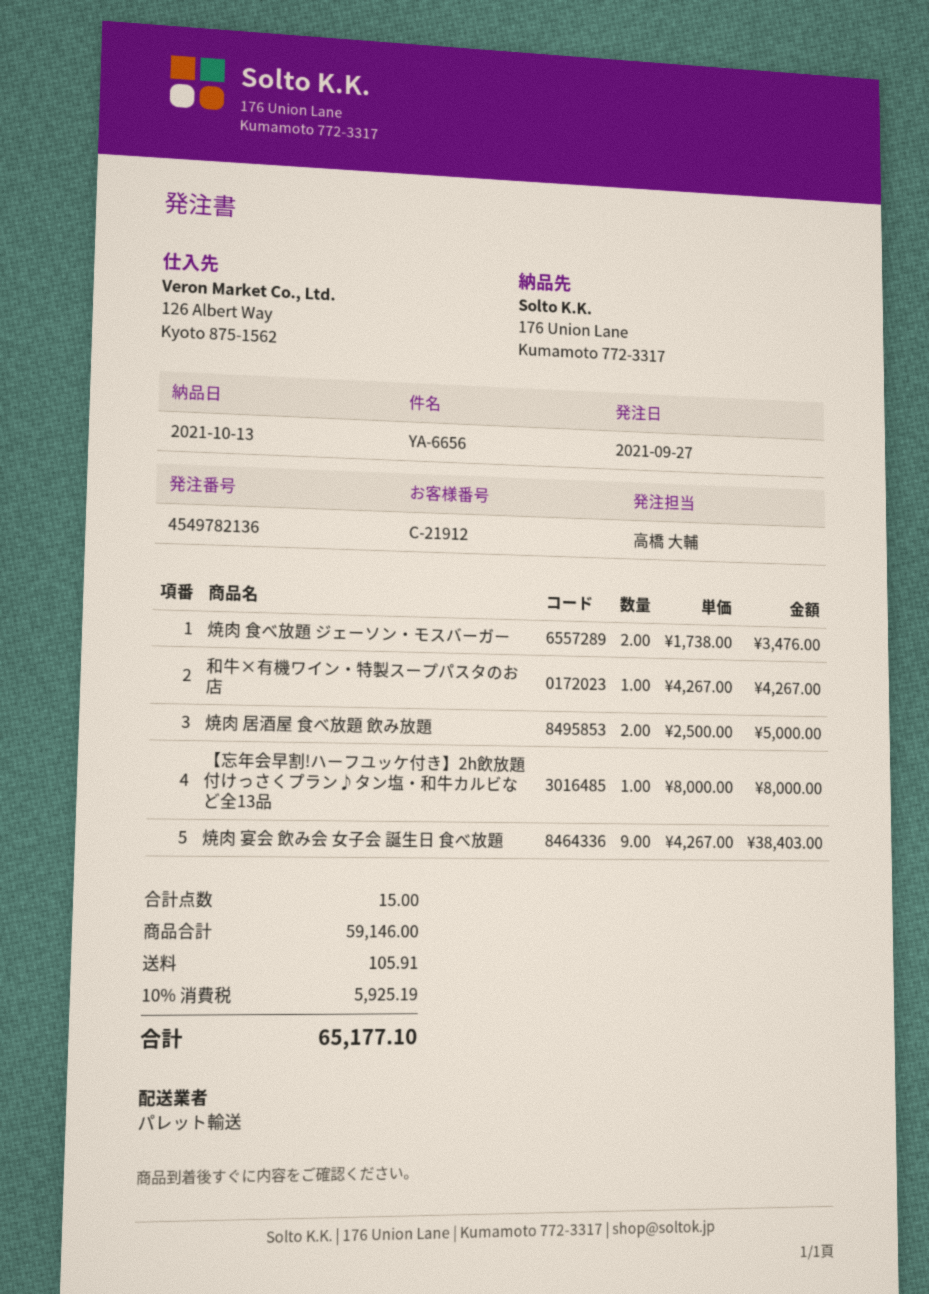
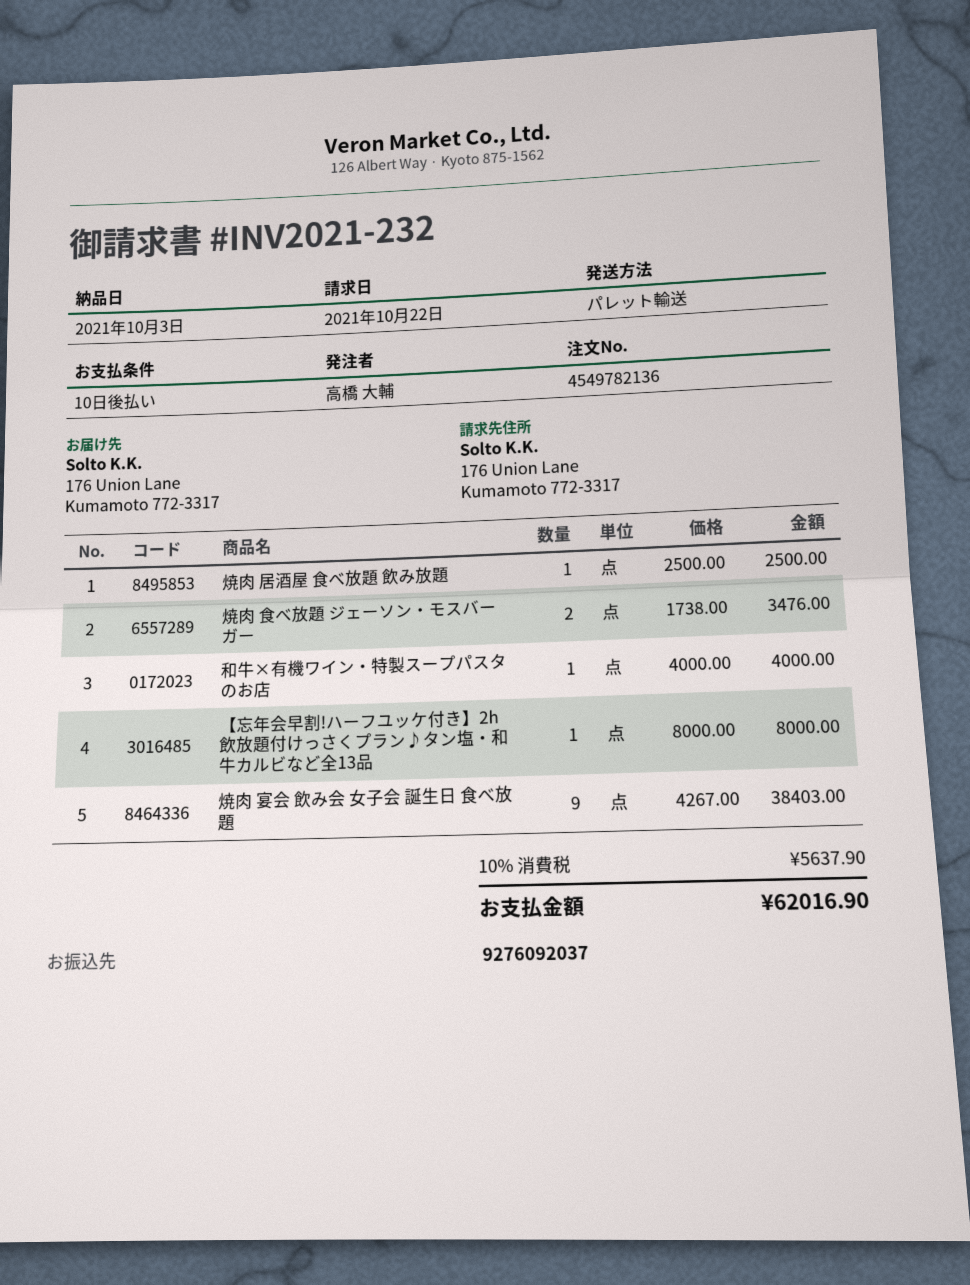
delivery date: 2021-10-13 -> 2021-10-03
和牛×有機ワイン・特製スープパスタのお店: 1 x 4267.00 = 4267.00 -> 1 x 4000.00 = 4000.00
焼肉 居酒屋 食べ放題 飲み放題: 2 x 2500.00 = 5000.00 -> 1 x 2500.00 = 2500.00
shipping: 105.91 -> none
tax: 10% = 5925.19 -> 10% = 5637.90
total: 65177.10 -> 62016.90

